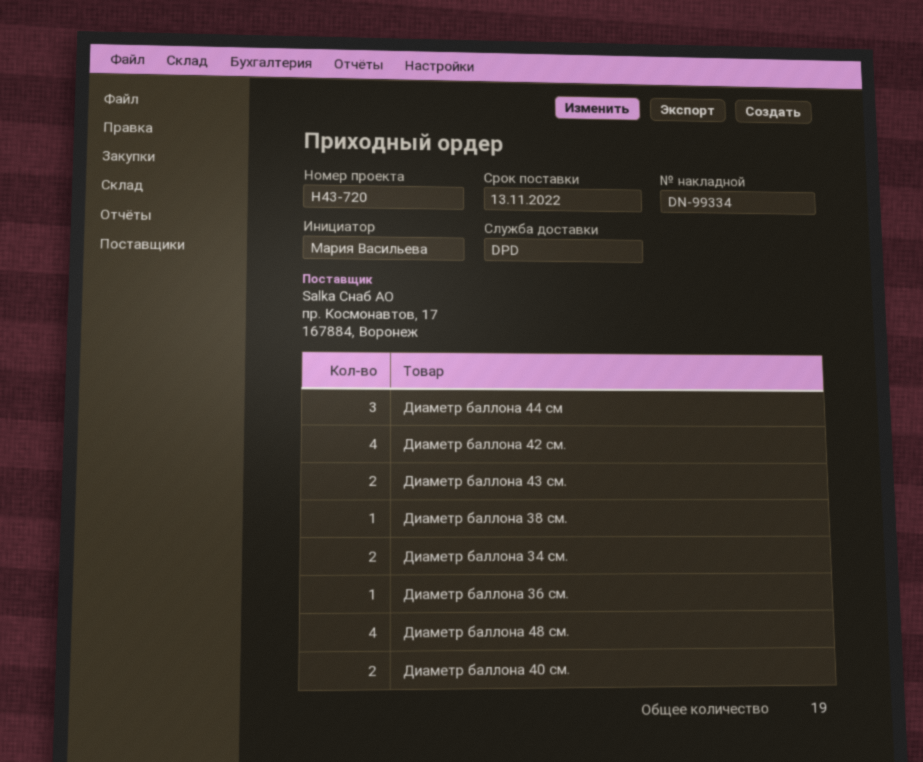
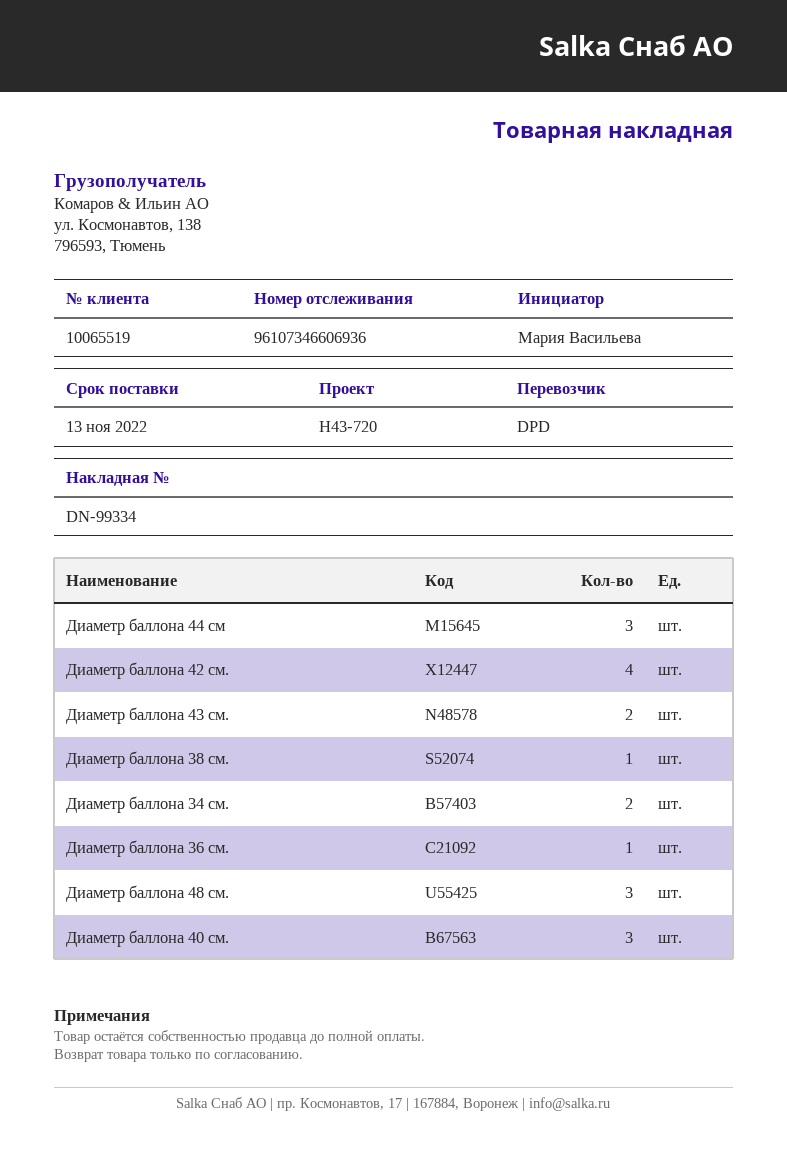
Диаметр баллона 48 см.: 4 -> 3
Диаметр баллона 40 см.: 2 -> 3

